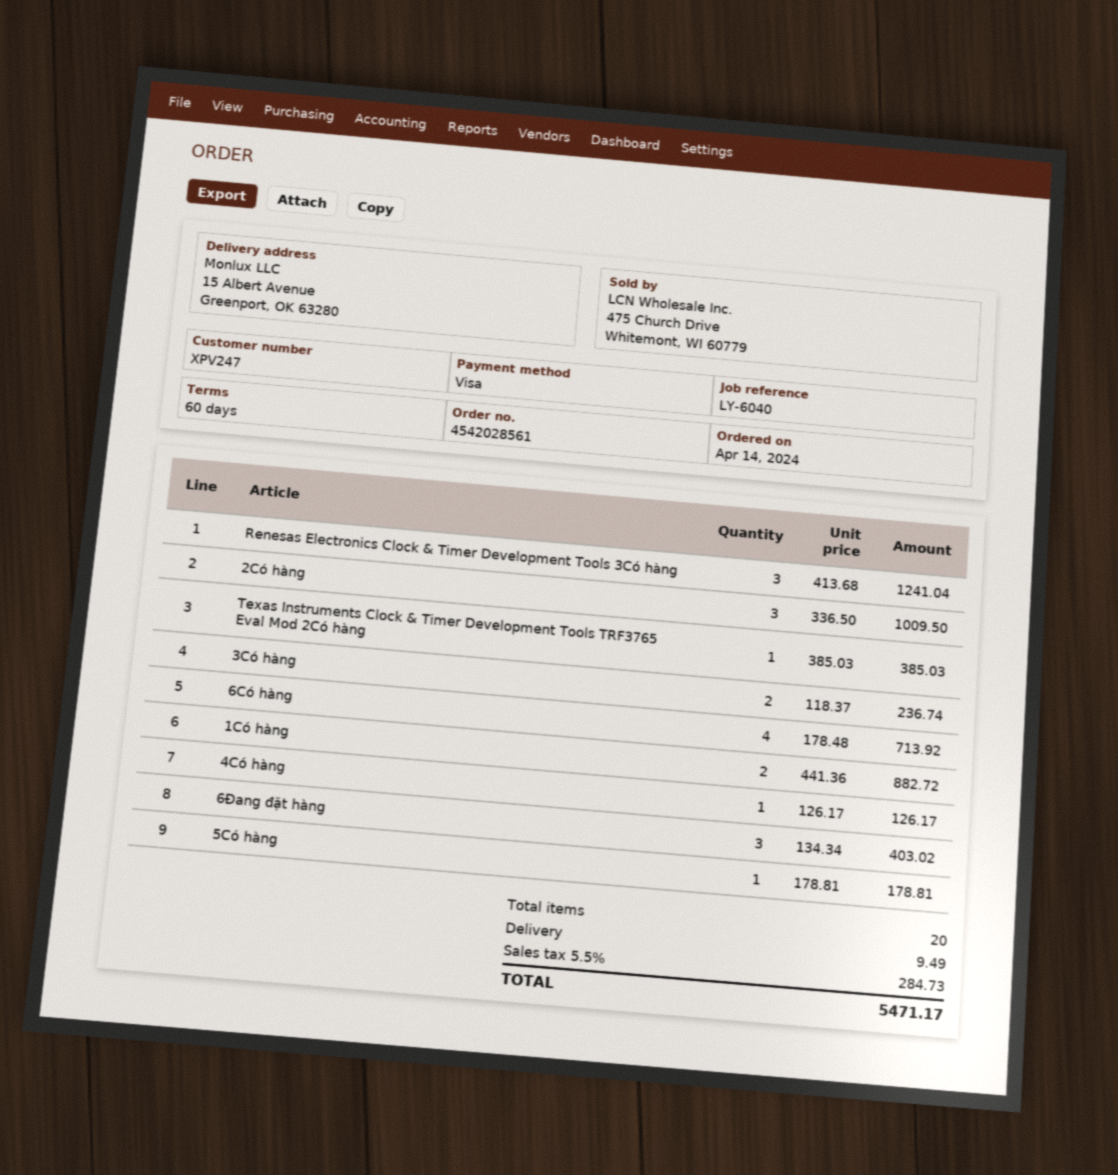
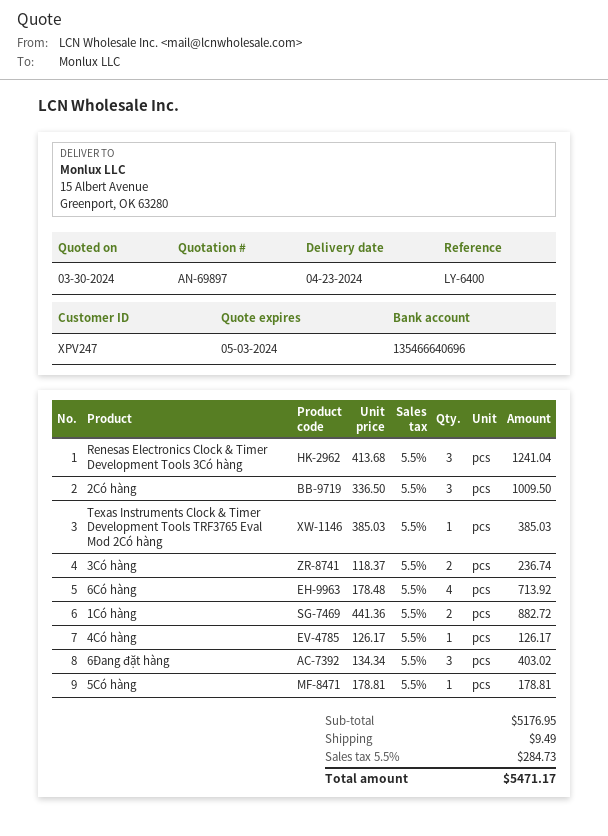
reference: LY-6040 -> LY-6400

